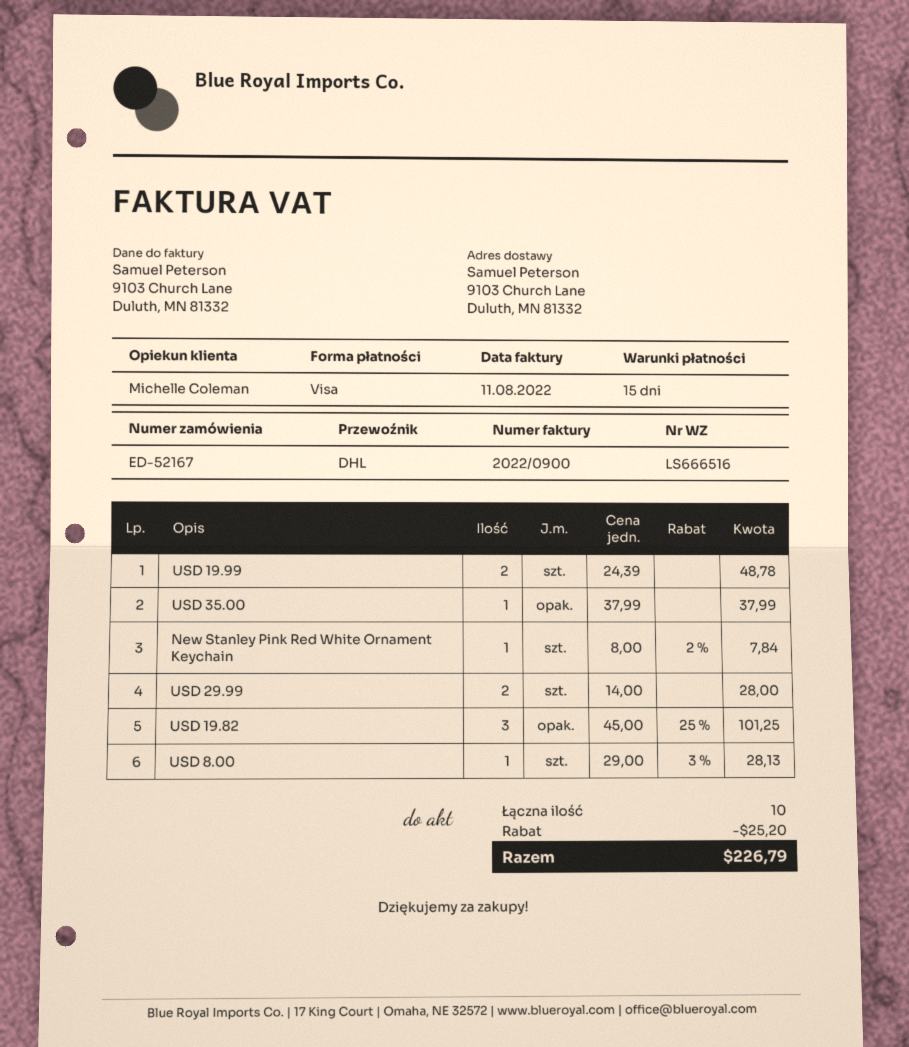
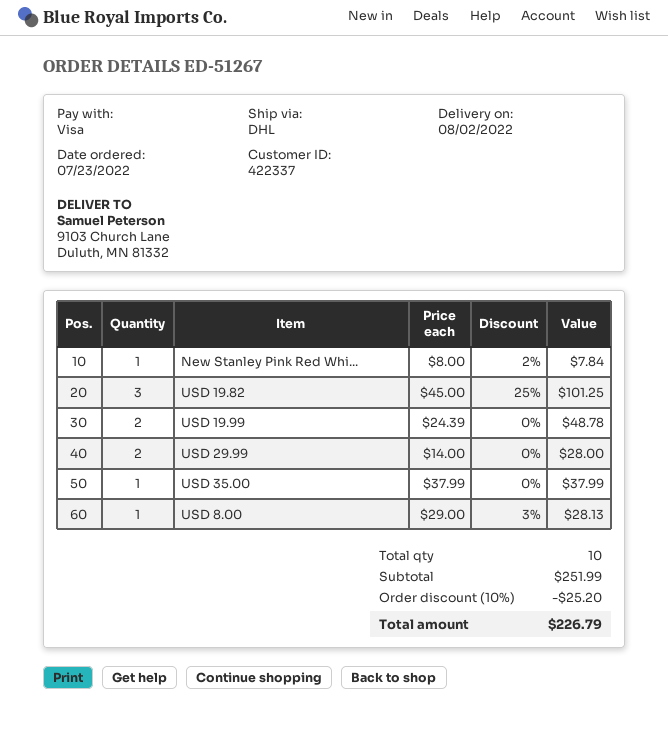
order number: ED-52167 -> ED-51267

